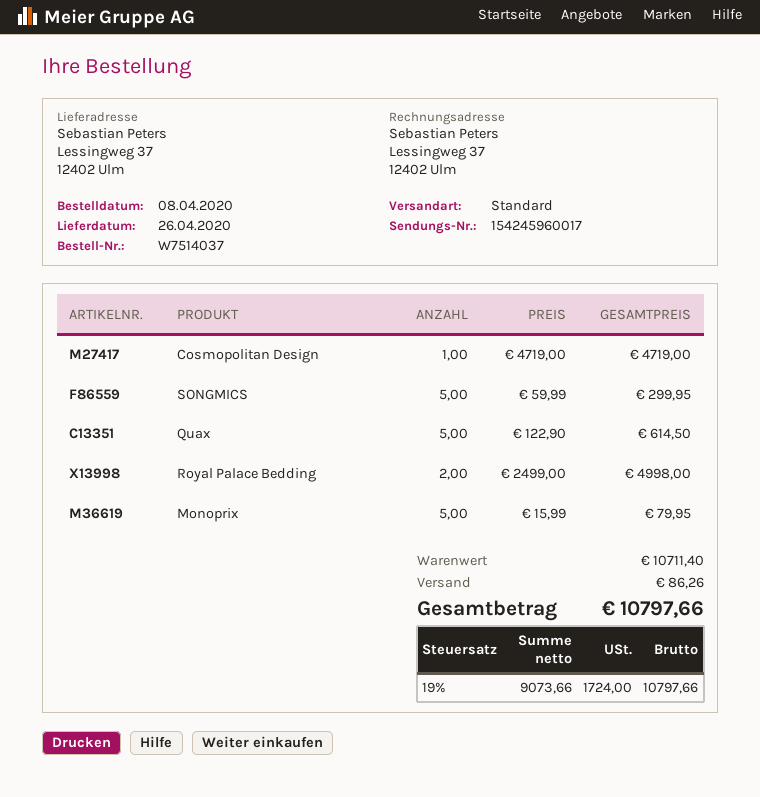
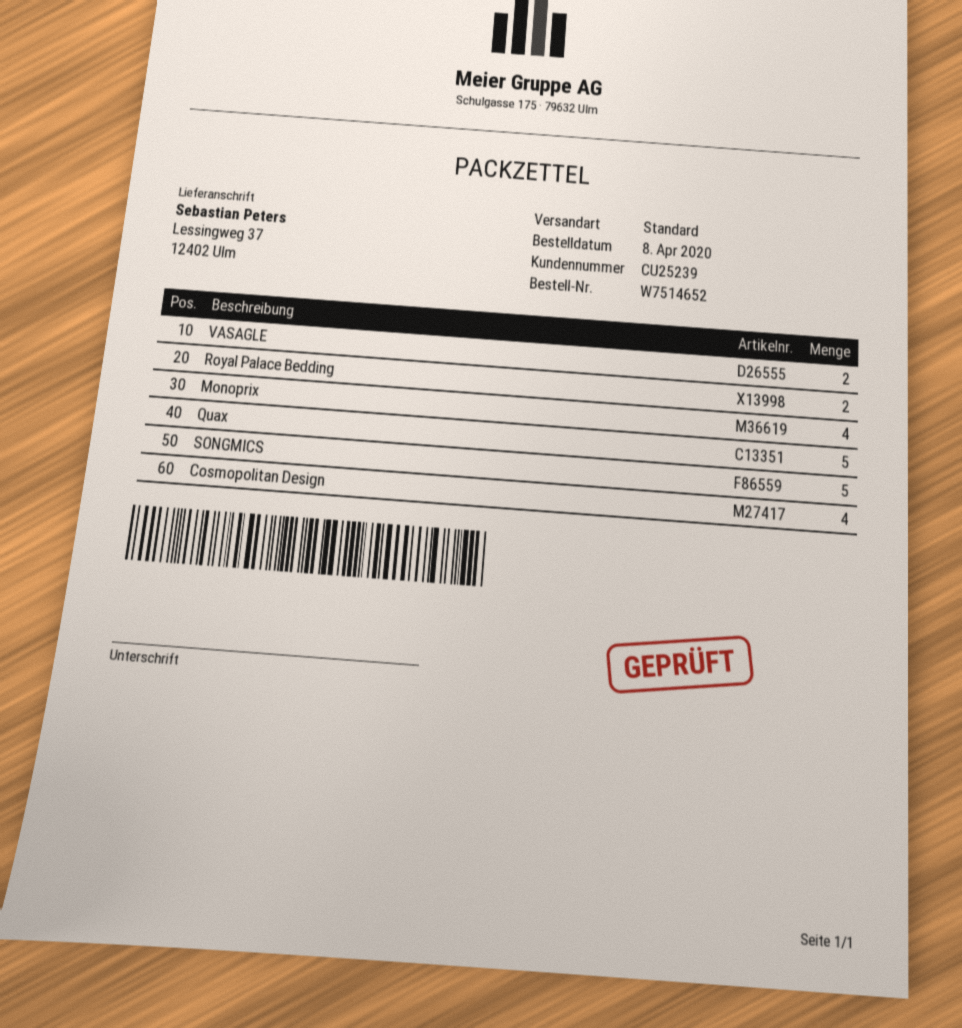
order number: W7514037 -> W7514652
Cosmopolitan Design: 1 -> 4
Monoprix: 5 -> 4
VASAGLE: none -> 2

